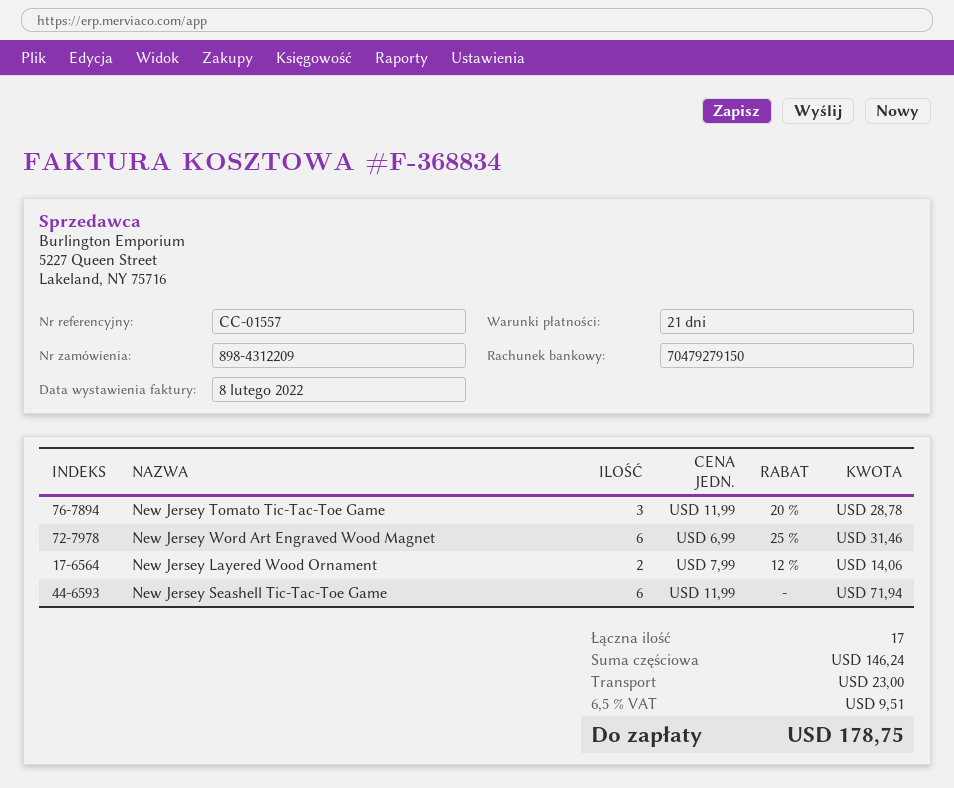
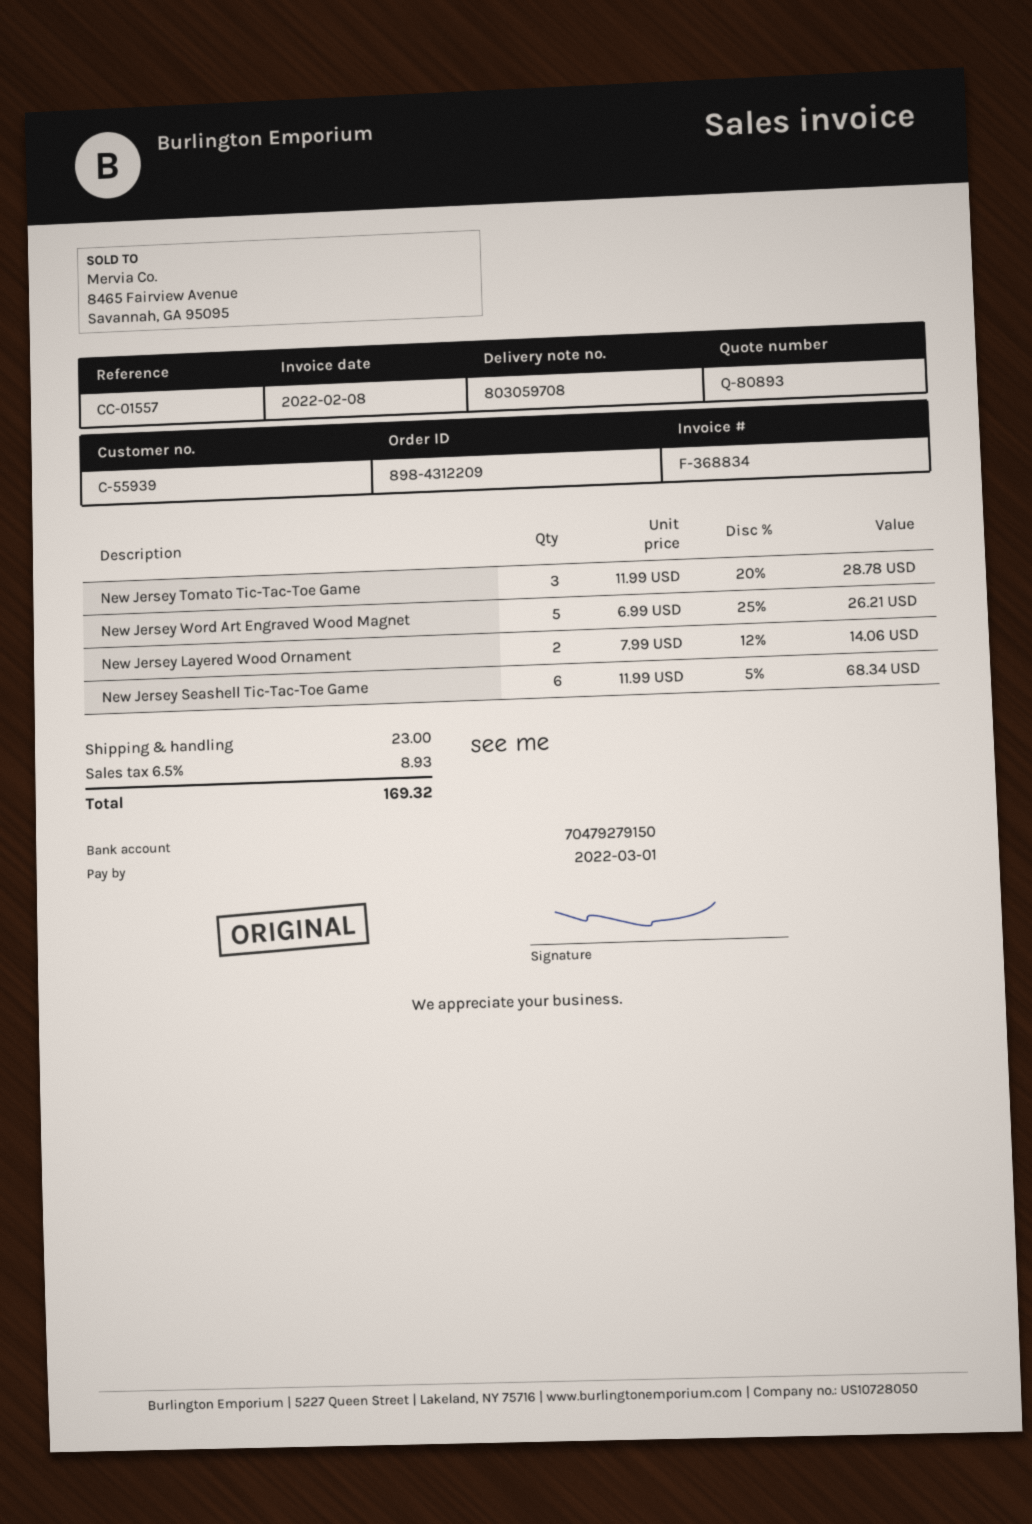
New Jersey Word Art Engraved Wood Magnet: 6 x 6.99 - 25% = 31.46 -> 5 x 6.99 - 25% = 26.21
New Jersey Seashell Tic-Tac-Toe Game: 6 x 11.99 = 71.94 -> 6 x 11.99 - 5% = 68.34
tax: 6.5% = 9.51 -> 6.5% = 8.93
total: 178.75 -> 169.32

